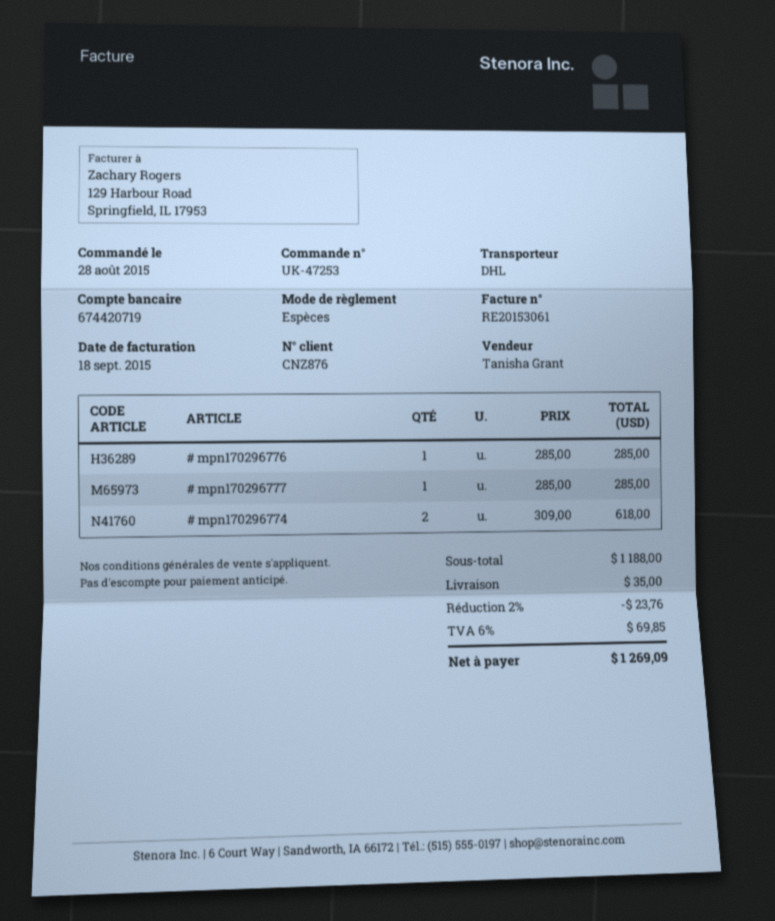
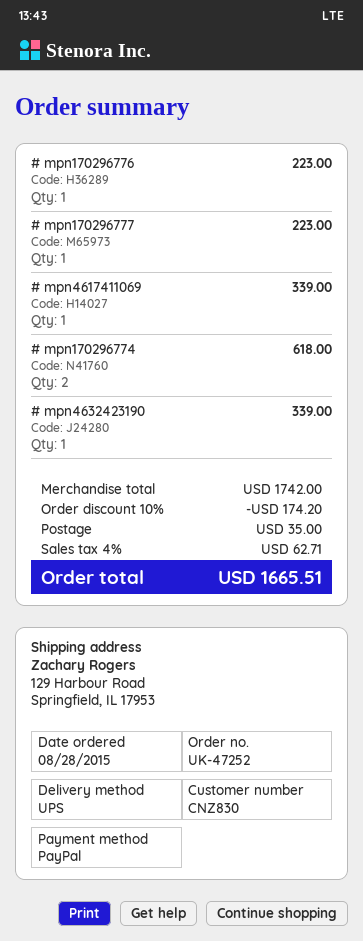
order number: UK-47253 -> UK-47252
customer number: CNZ876 -> CNZ830
payment method: cash -> PayPal
shipping method: DHL -> UPS
# mpn170296776: 1 for 285.00 -> 1 for 223.00
# mpn170296777: 1 for 285.00 -> 1 for 223.00
# mpn4617411069: none -> 1 for 339.00
# mpn4632423190: none -> 1 for 339.00
subtotal: 1188.00 -> 1742.00
discount: 2% = 23.76 -> 10% = 174.20
tax: 6% = 69.85 -> 4% = 62.71
total: 1269.09 -> 1665.51

